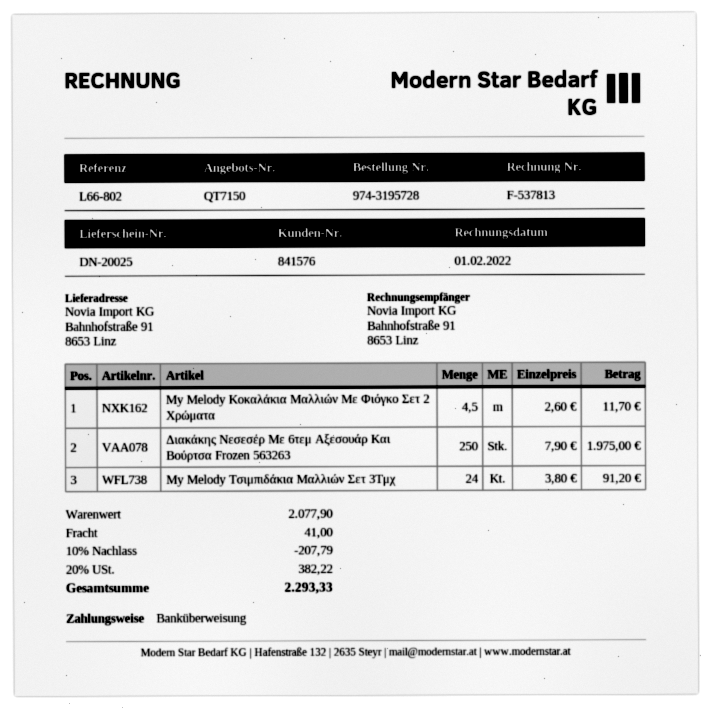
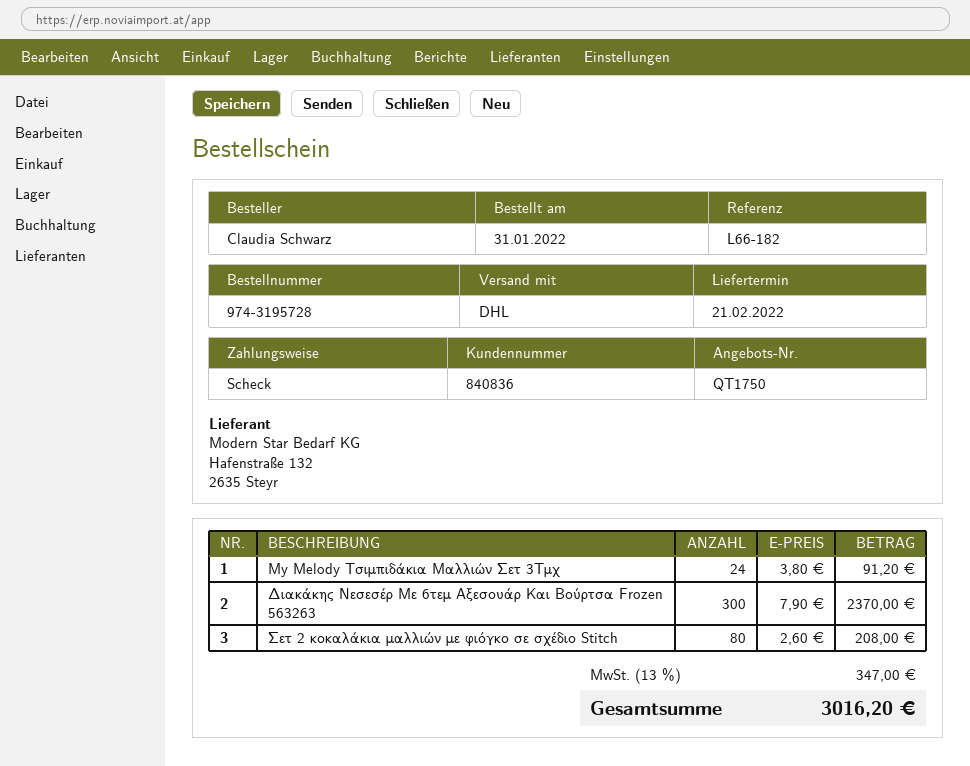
quote number: QT7150 -> QT1750
customer number: 841576 -> 840836
reference: L66-802 -> L66-182
payment method: bank transfer -> cheque
My Melody Κοκαλάκια Μαλλιών Με Φιόγκο Σετ 2 Χρώματα: 4.5 x 2.60 = 11.70 -> none
Διακάκης Νεσεσέρ Με 6τεμ Αξεσουάρ Και Βούρτσα Frozen 563263: 250 x 7.90 = 1975.00 -> 300 x 7.90 = 2370.00
Σετ 2 κοκαλάκια μαλλιών με φιόγκο σε σχέδιο Stitch: none -> 80 x 2.60 = 208.00
discount: 10% = 207.79 -> none
shipping: 41.00 -> none
tax: 20% = 382.22 -> 13% = 347.00
total: 2293.33 -> 3016.20

